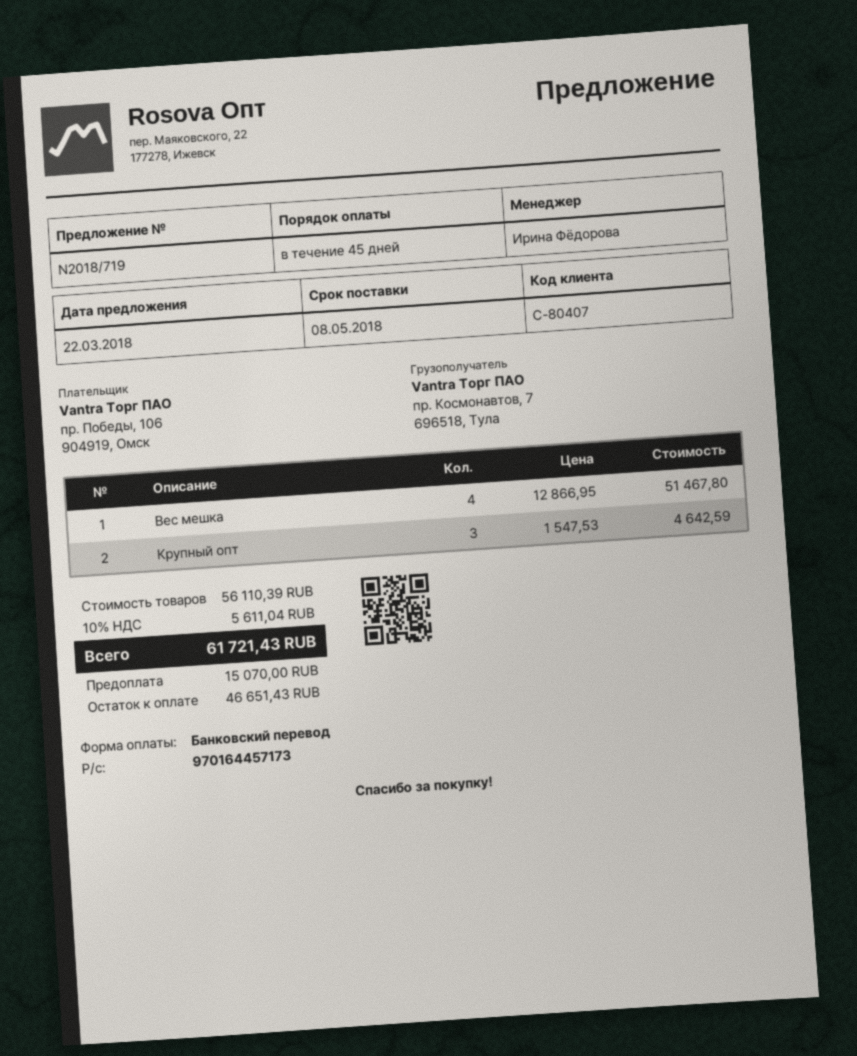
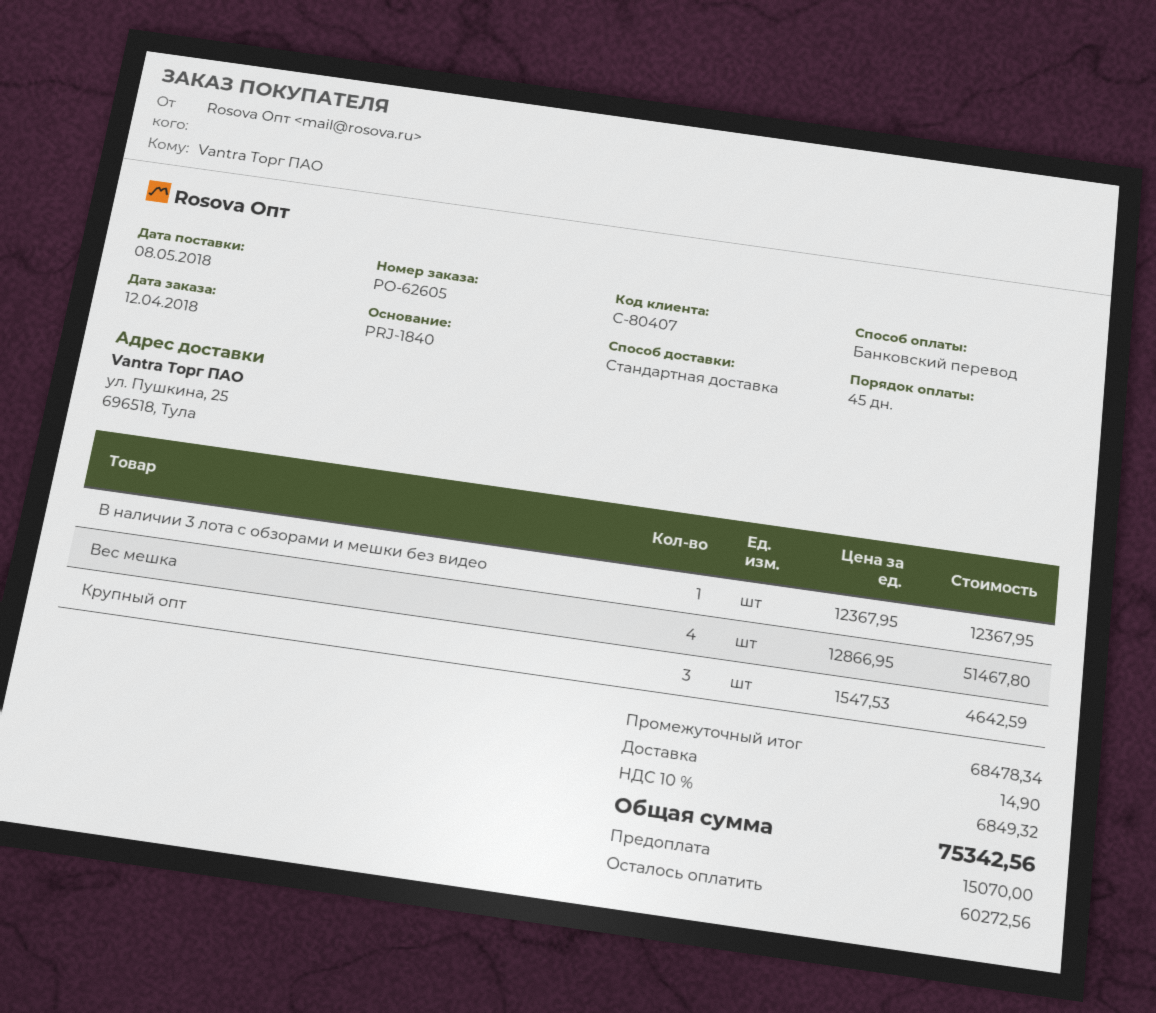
ship to: пр. Космонавтов, 7, 696518, Тула -> ул. Пушкина, 25, 696518, Тула
В наличии 3 лота с обзорами и мешки без видео: none -> 1 x 12367.95 = 12367.95
subtotal: 56110.39 -> 68478.34
shipping: none -> 14.90
tax: 10% = 5611.04 -> 10% = 6849.32
total: 61721.43 -> 75342.56
balance: 46651.43 -> 60272.56

